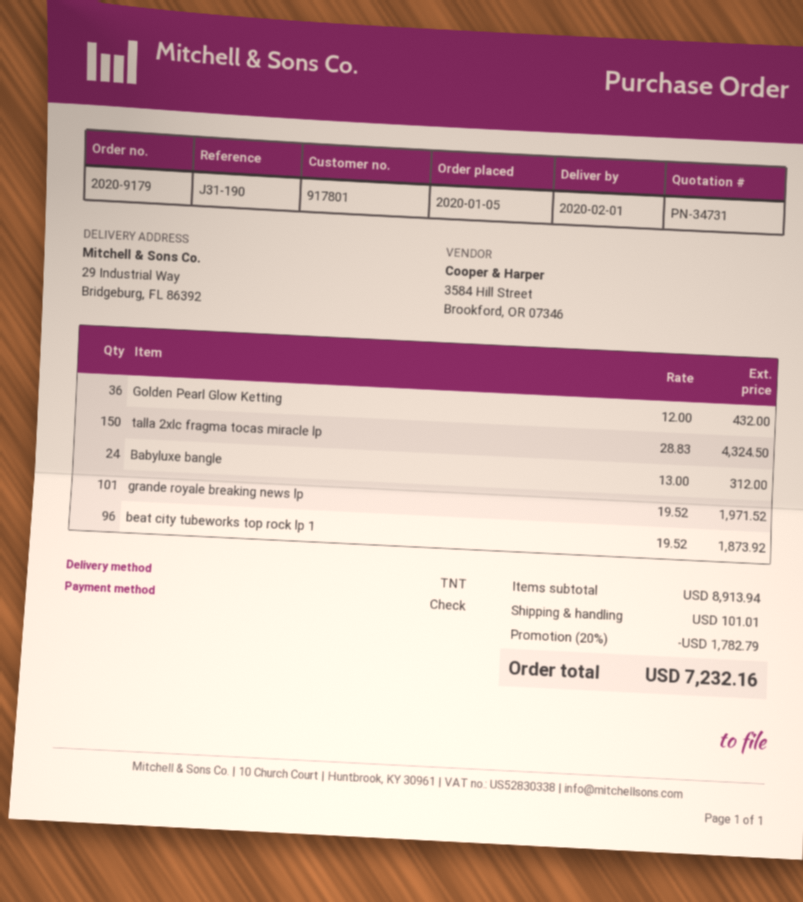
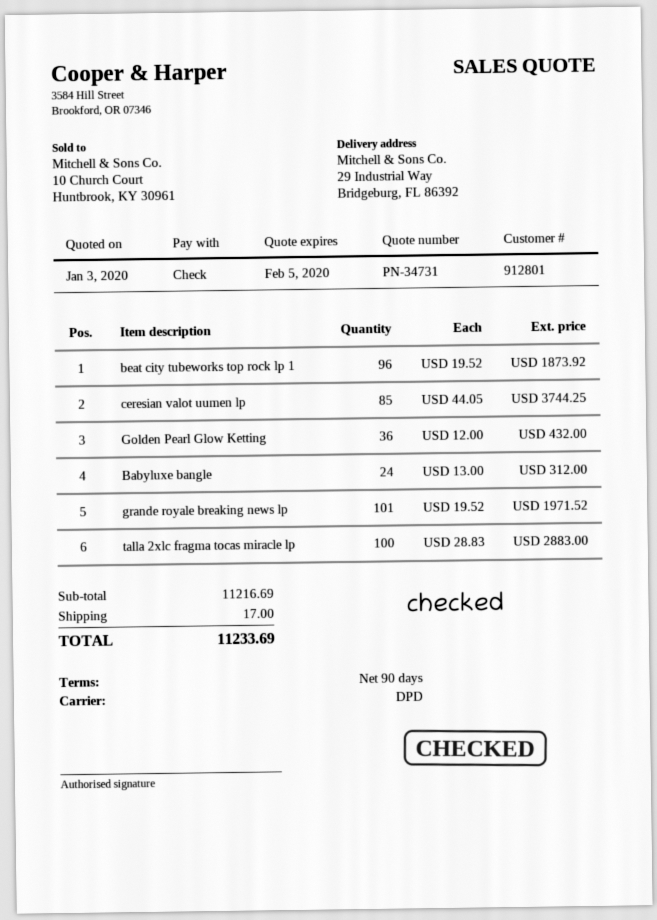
customer number: 917801 -> 912801
shipping method: TNT -> DPD
talla 2xlc fragma tocas miracle lp: 150 x 28.83 = 4324.50 -> 100 x 28.83 = 2883.00
ceresian valot uumen lp: none -> 85 x 44.05 = 3744.25
subtotal: 8913.94 -> 11216.69
discount: 20% = 1782.79 -> none
shipping: 101.01 -> 17.00
total: 7232.16 -> 11233.69

